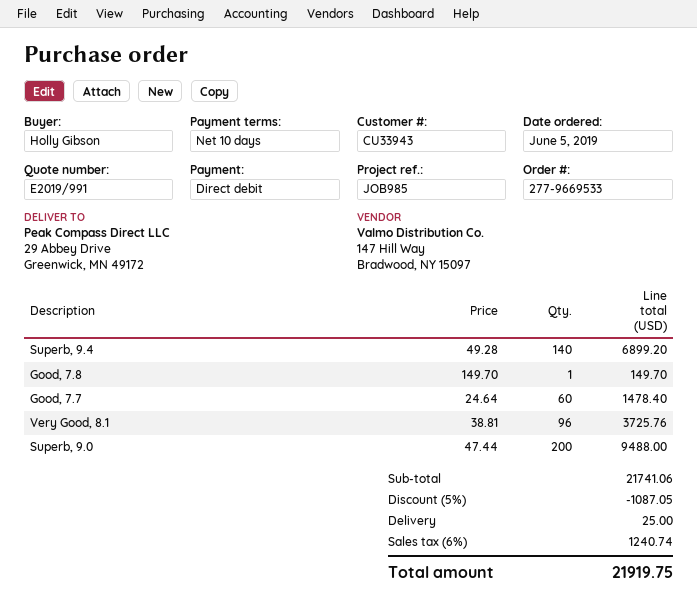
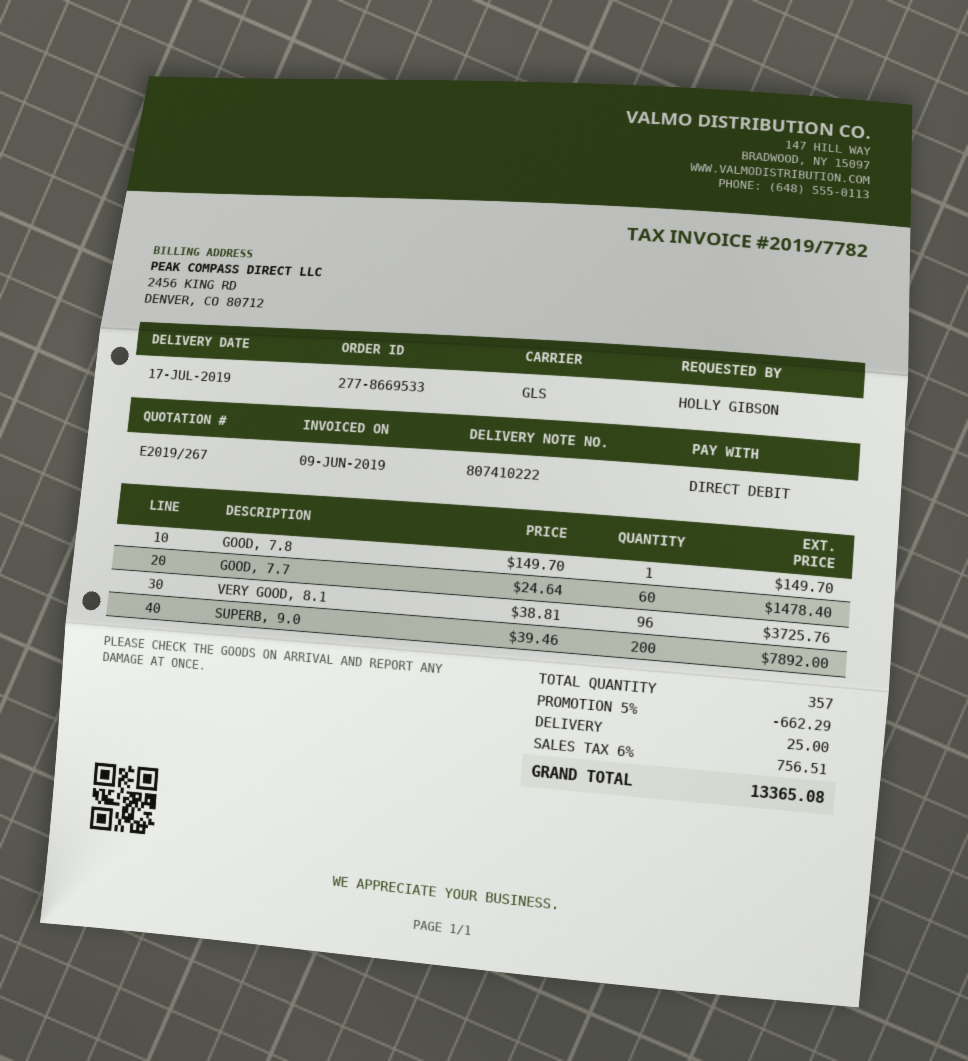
quote number: E2019/991 -> E2019/267
order number: 277-9669533 -> 277-8669533
Superb, 9.4: 140 x 49.28 = 6899.20 -> none
Superb, 9.0: 200 x 47.44 = 9488.00 -> 200 x 39.46 = 7892.00
discount: 5% = 1087.05 -> 5% = 662.29
tax: 6% = 1240.74 -> 6% = 756.51
total: 21919.75 -> 13365.08

